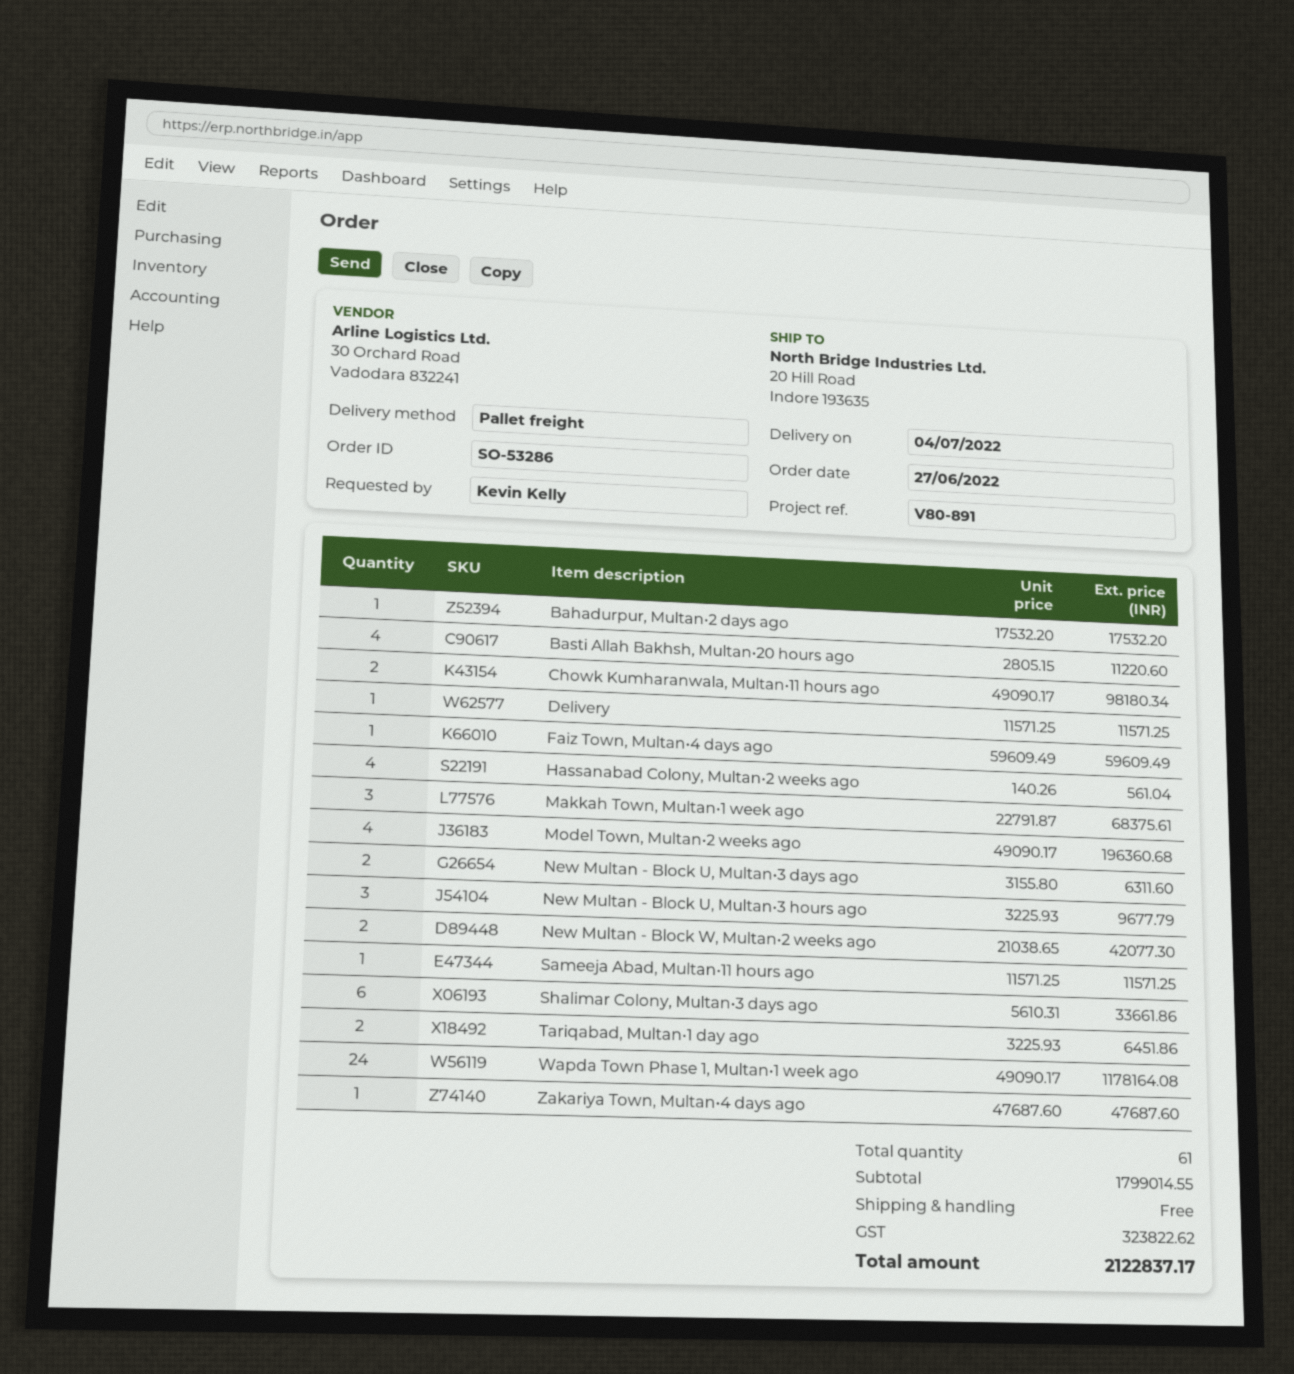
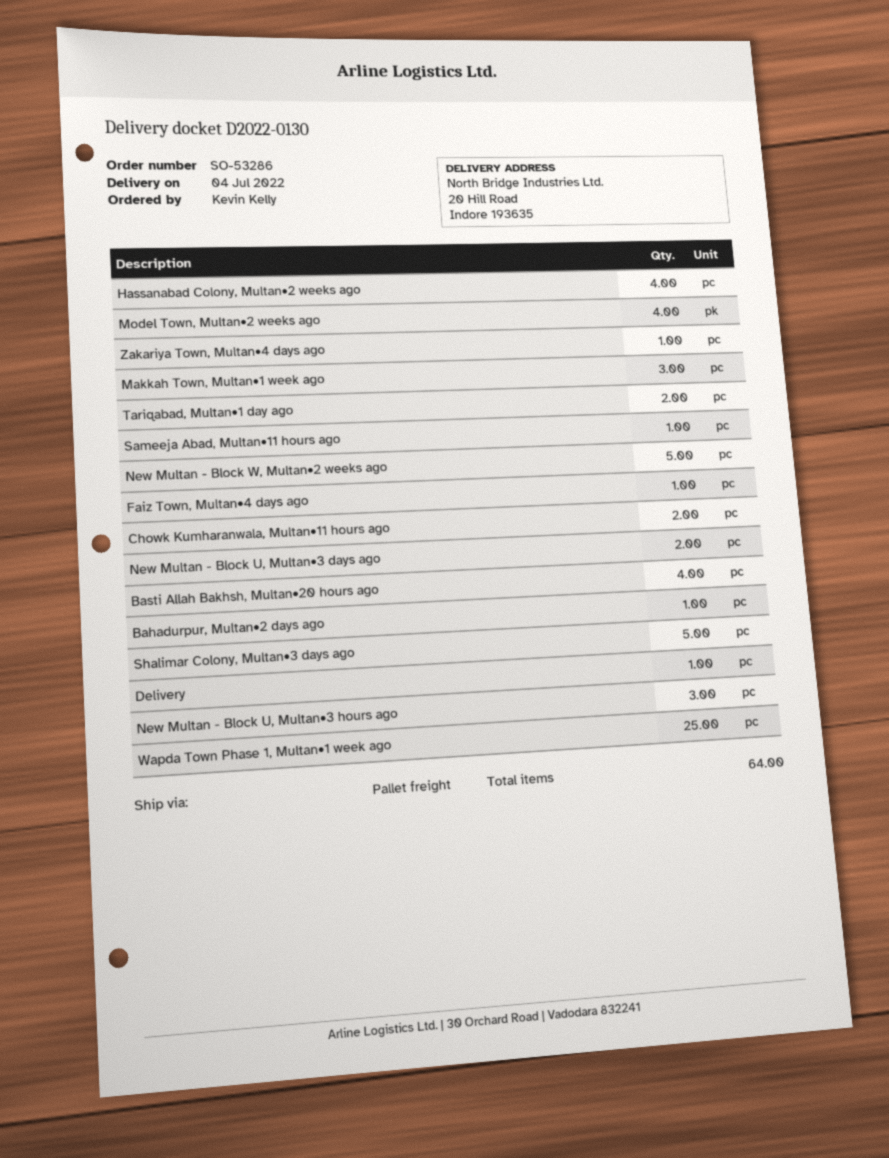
New Multan - Block W, Multan•2 weeks ago: 2 -> 5
Shalimar Colony, Multan•3 days ago: 6 -> 5
Wapda Town Phase 1, Multan•1 week ago: 24 -> 25
total quantity: 61 -> 64

